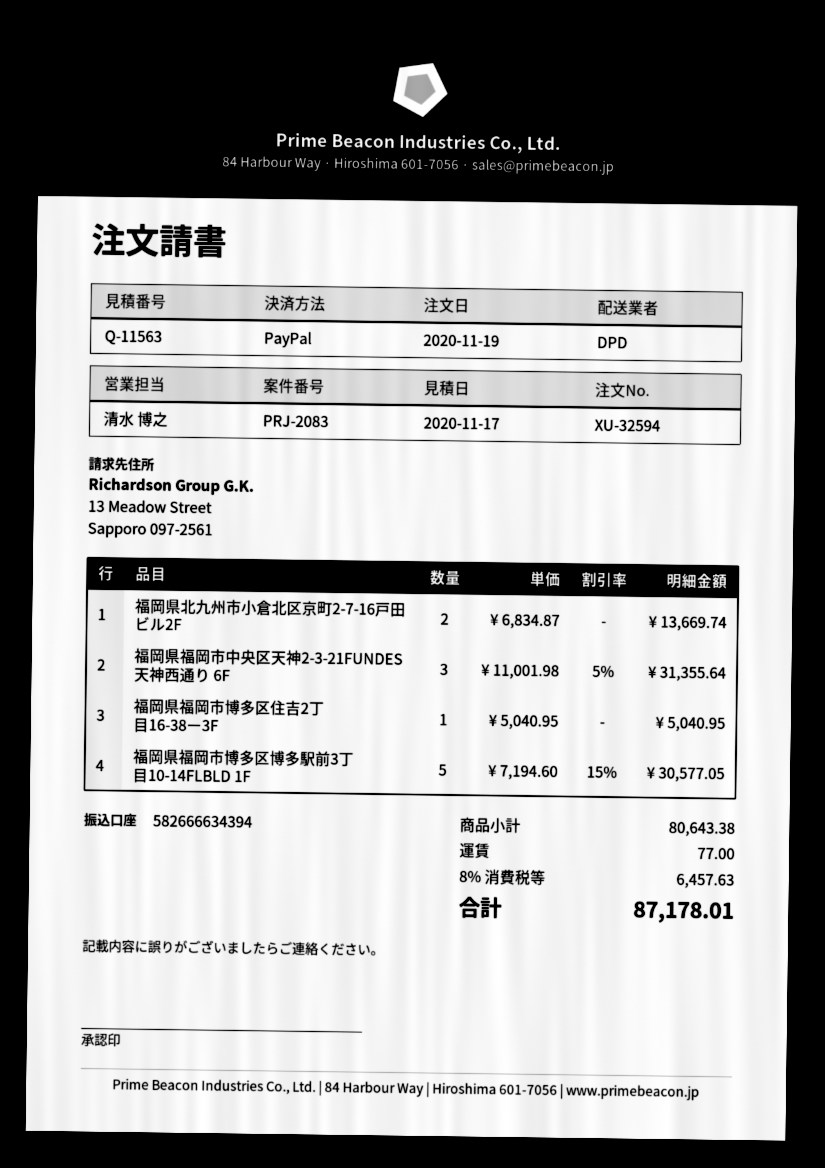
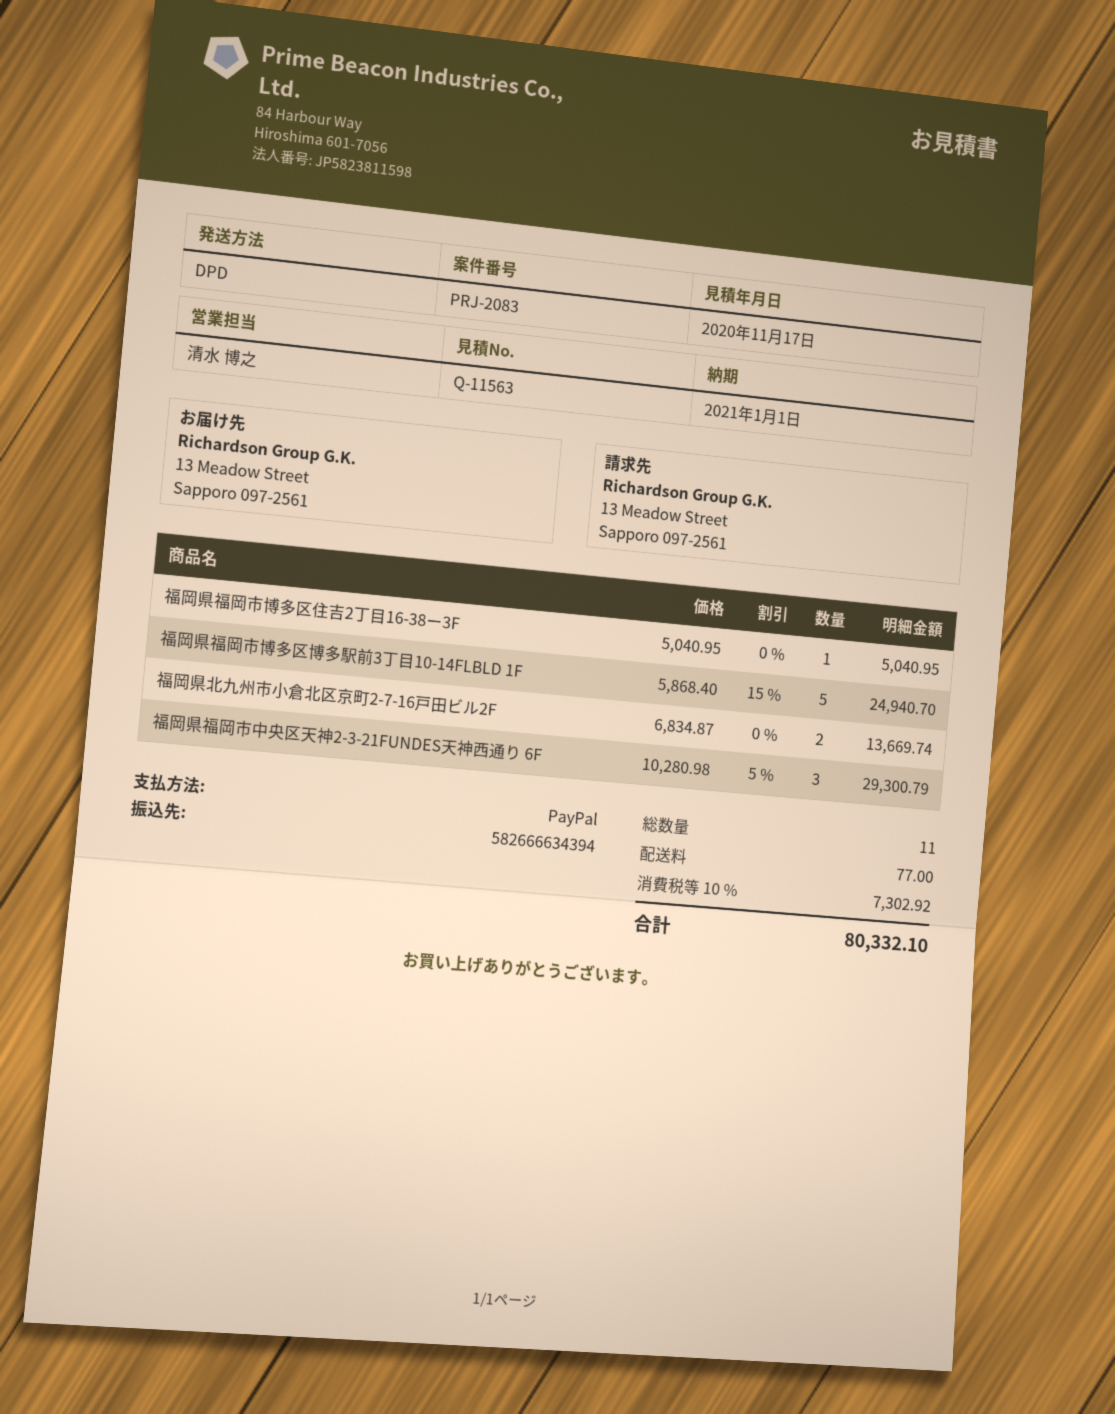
福岡県福岡市中央区天神2-3-21FUNDES天神西通り 6F: 3 x 11001.98 - 5% = 31355.64 -> 3 x 10280.98 - 5% = 29300.79
福岡県福岡市博多区博多駅前3丁目10-14FLBLD 1F: 5 x 7194.60 - 15% = 30577.05 -> 5 x 5868.40 - 15% = 24940.70
tax: 8% = 6457.63 -> 10% = 7302.92
total: 87178.01 -> 80332.10

